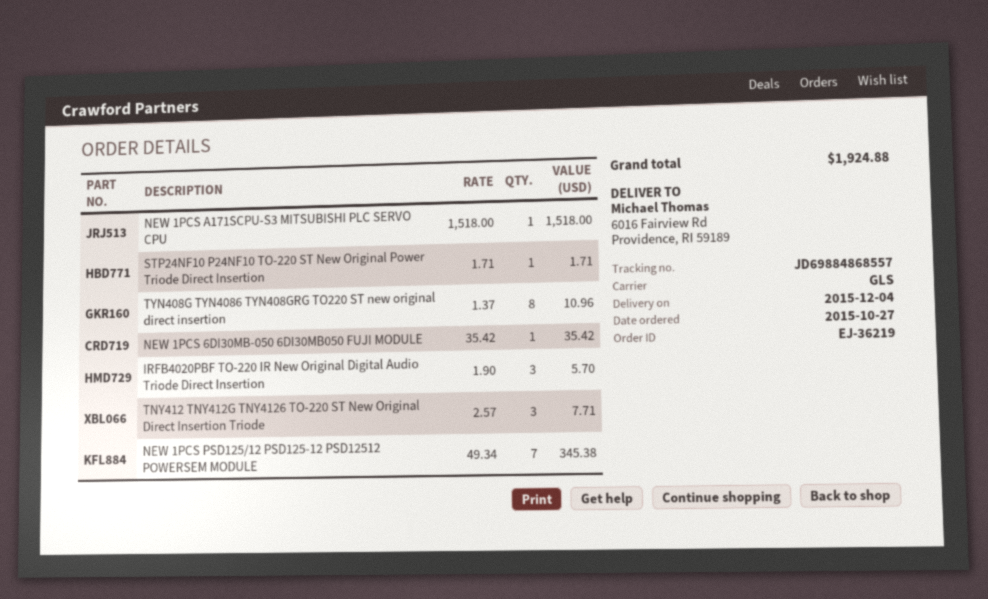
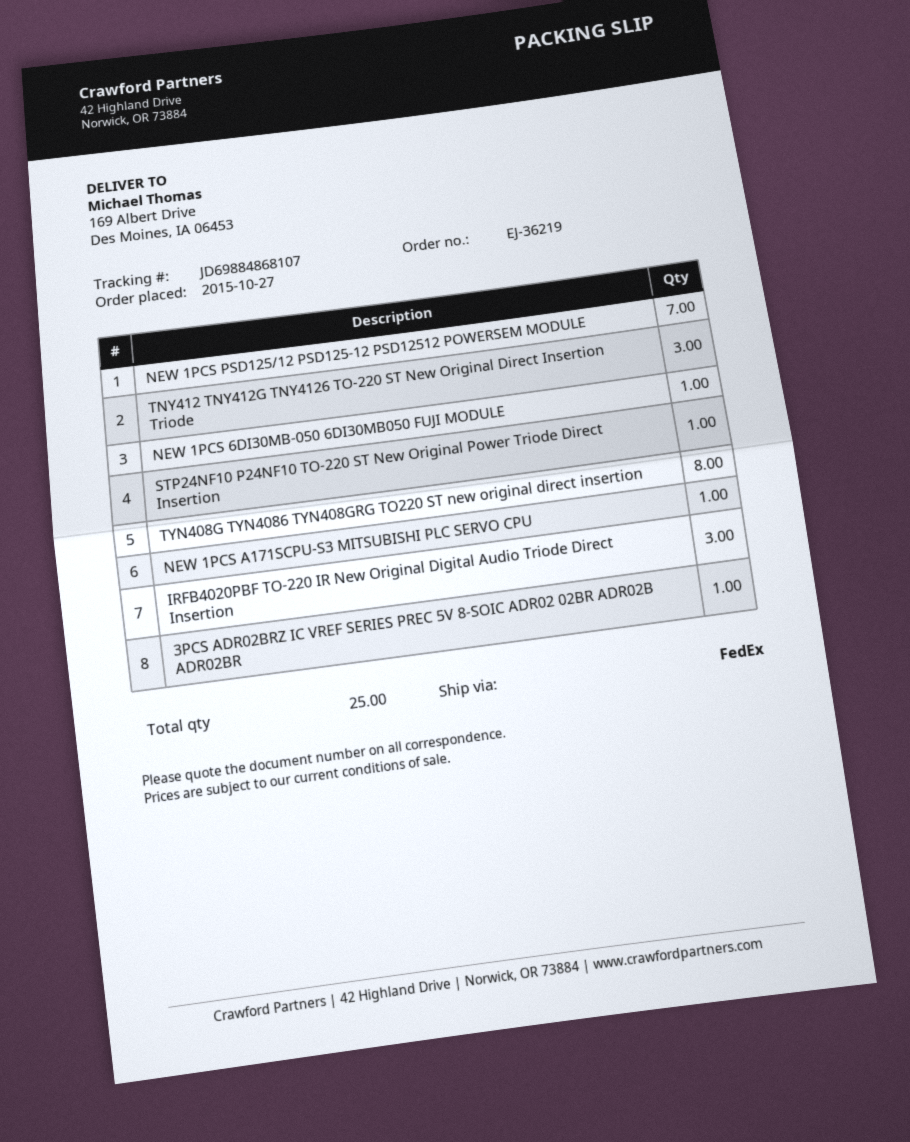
shipping method: GLS -> FedEx
tracking number: JD69884868557 -> JD69884868107
ship to: 6016 Fairview Rd, Providence, RI 59189 -> 169 Albert Drive, Des Moines, IA 06453
3PCS ADR02BRZ IC VREF SERIES PREC 5V 8-SOIC ADR02 02BR ADR02B ADR02BR: none -> 1

